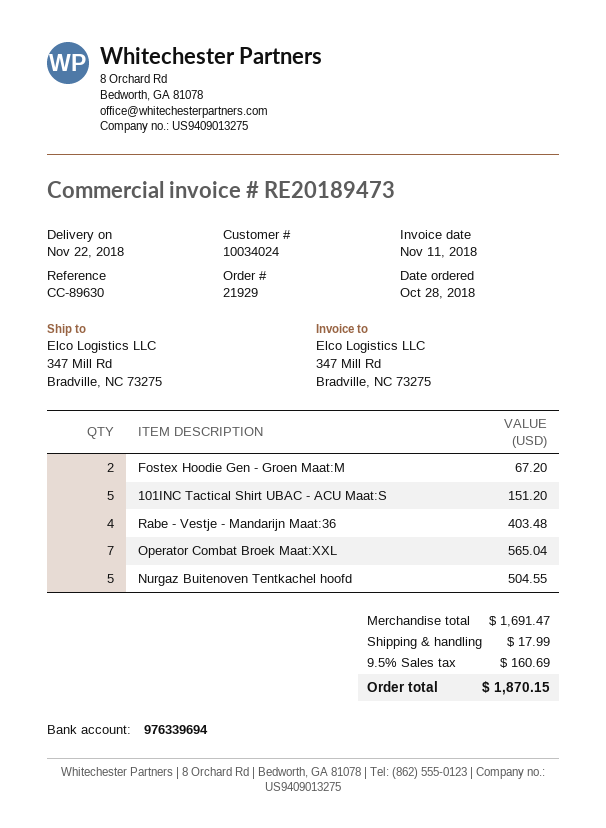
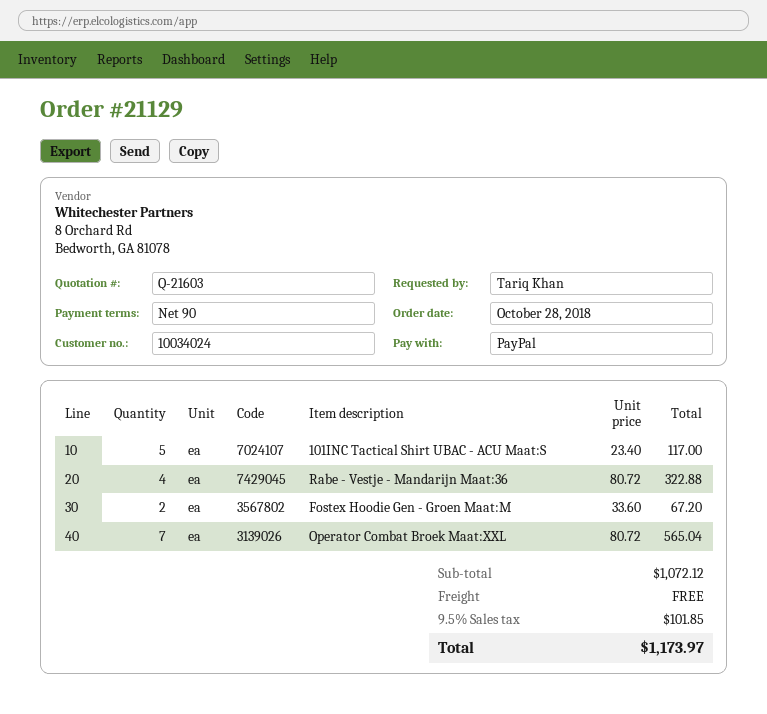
order number: 21929 -> 21129
101INC Tactical Shirt UBAC - ACU Maat:S: 5 for 151.20 -> 5 for 117.00
Rabe - Vestje - Mandarijn Maat:36: 4 for 403.48 -> 4 for 322.88
Nurgaz Buitenoven Tentkachel hoofd: 5 for 504.55 -> none
subtotal: 1691.47 -> 1072.12
shipping: 17.99 -> 0.00
tax: 9.5% = 160.69 -> 9.5% = 101.85
total: 1870.15 -> 1173.97

